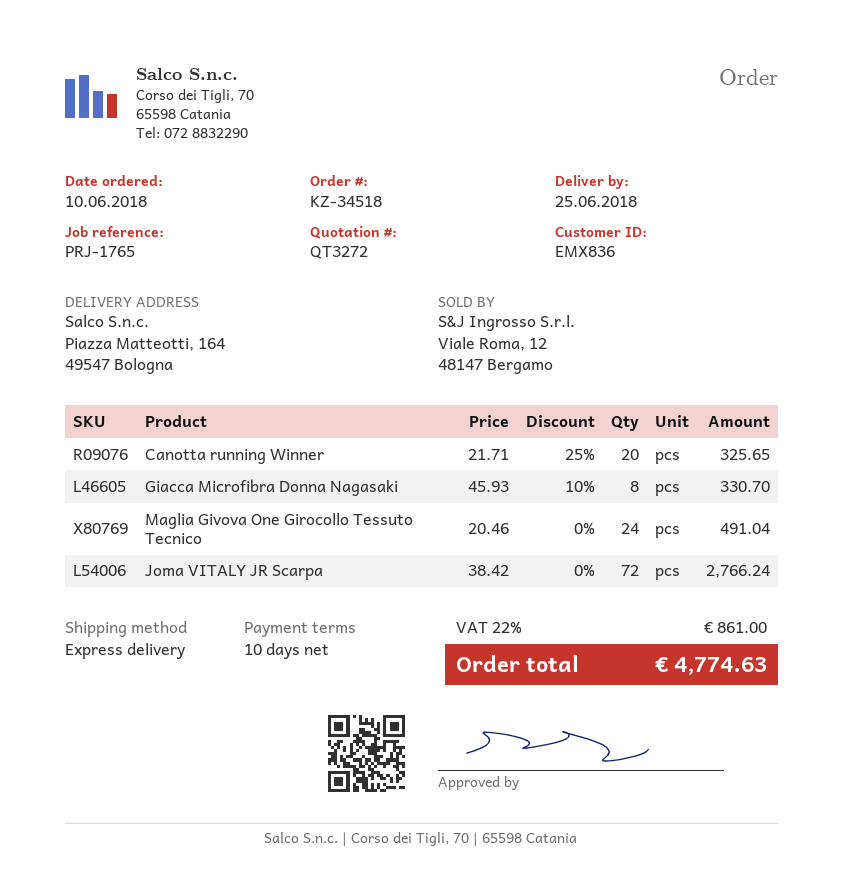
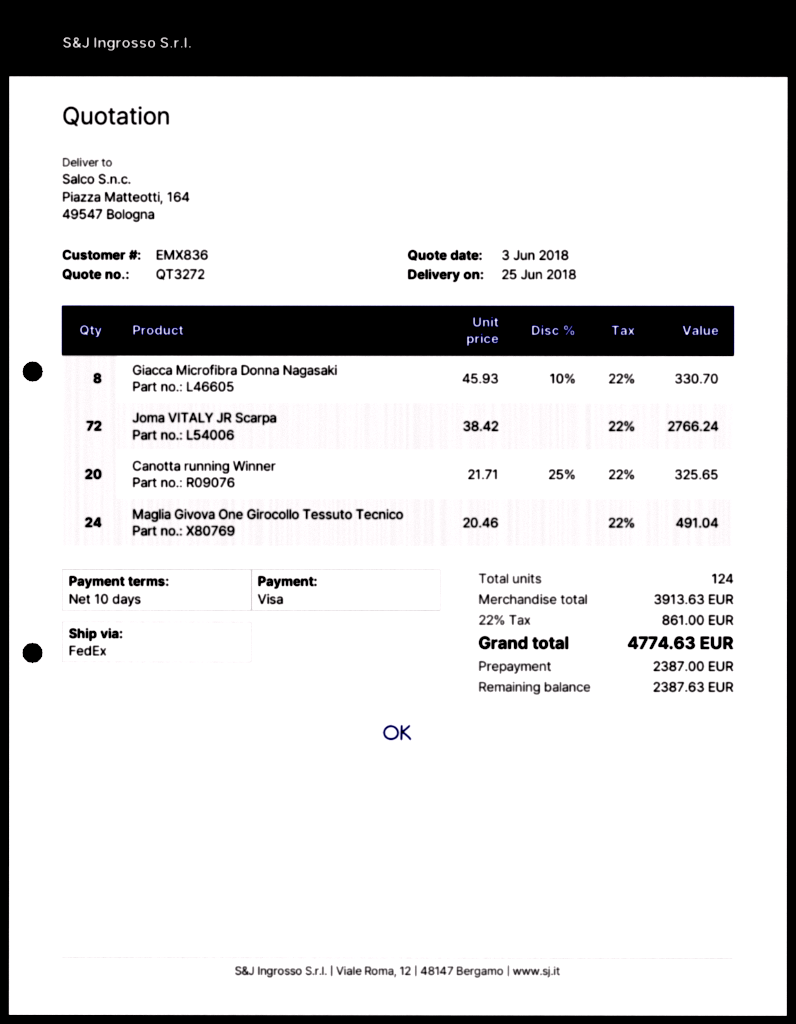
shipping method: express -> FedEx

